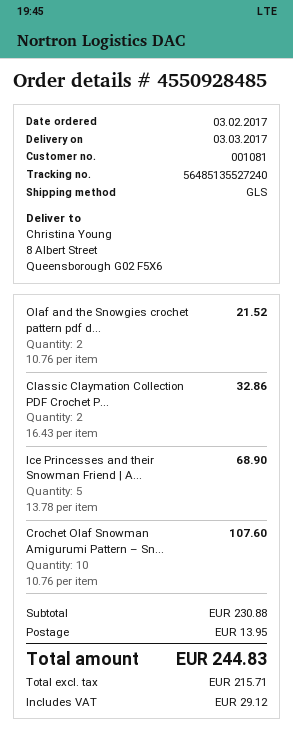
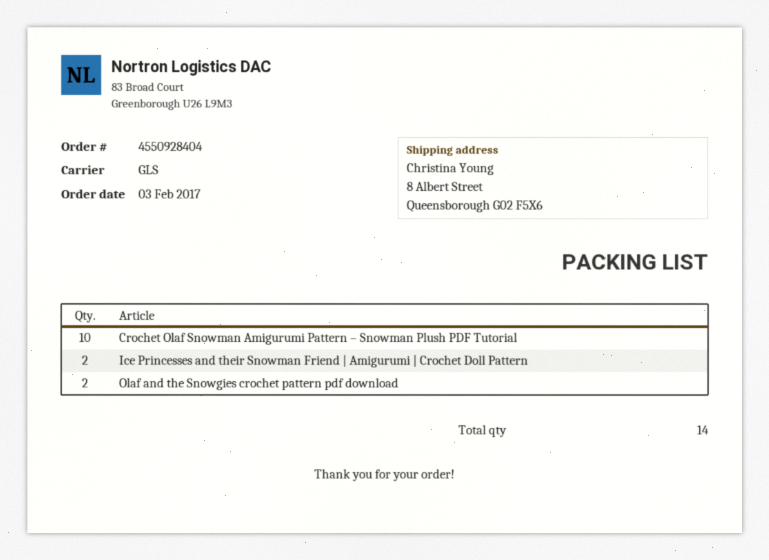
order number: 4550928485 -> 4550928404
Classic Claymation Collection PDF Crochet P...: 2 -> none
Ice Princesses and their Snowman Friend | A...: 5 -> 2

